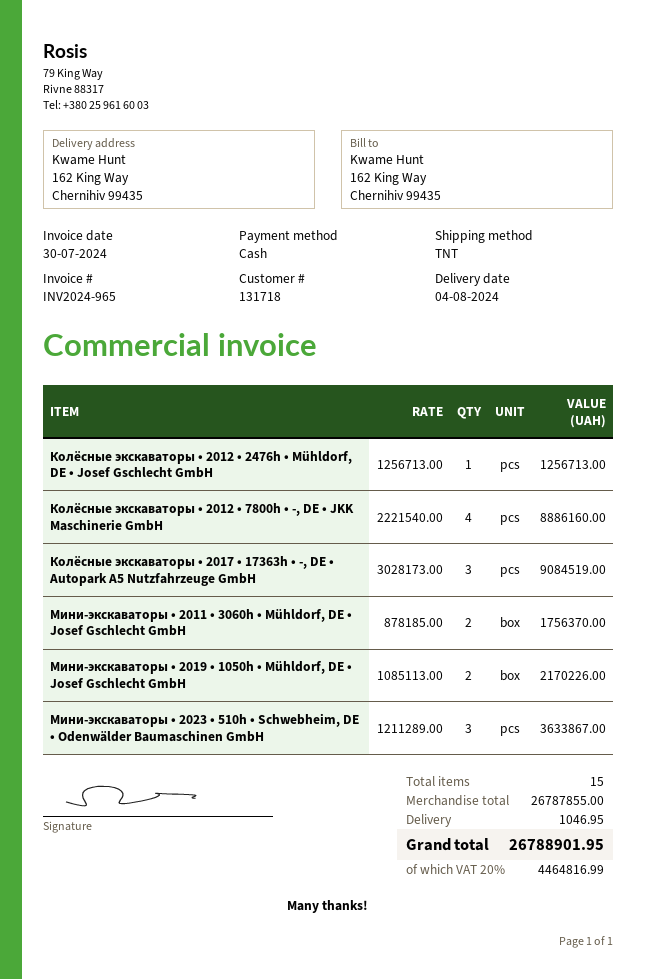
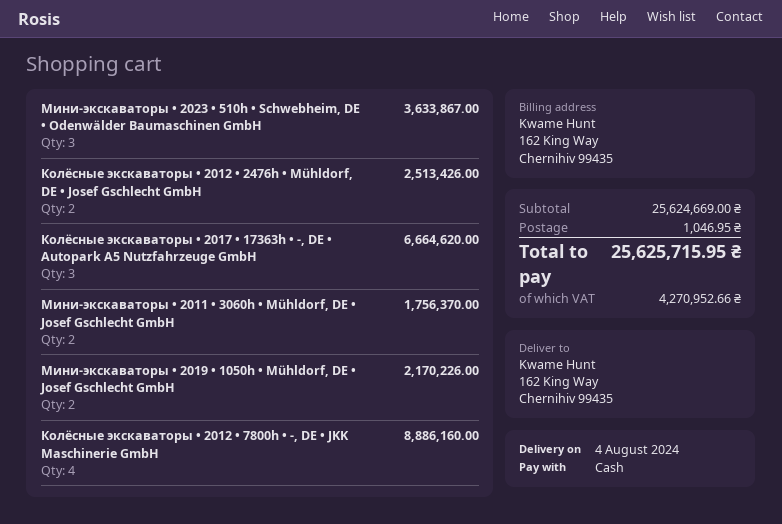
Колёсные экскаваторы • 2012 • 2476h • Mühldorf, DE • Josef Gschlecht GmbH: 1 for 1256713.00 -> 2 for 2513426.00
Колёсные экскаваторы • 2017 • 17363h • -, DE • Autopark A5 Nutzfahrzeuge GmbH: 3 for 9084519.00 -> 3 for 6664620.00
subtotal: 26787855.00 -> 25624669.00
tax: 4464816.99 -> 4270952.66
total: 26788901.95 -> 25625715.95

